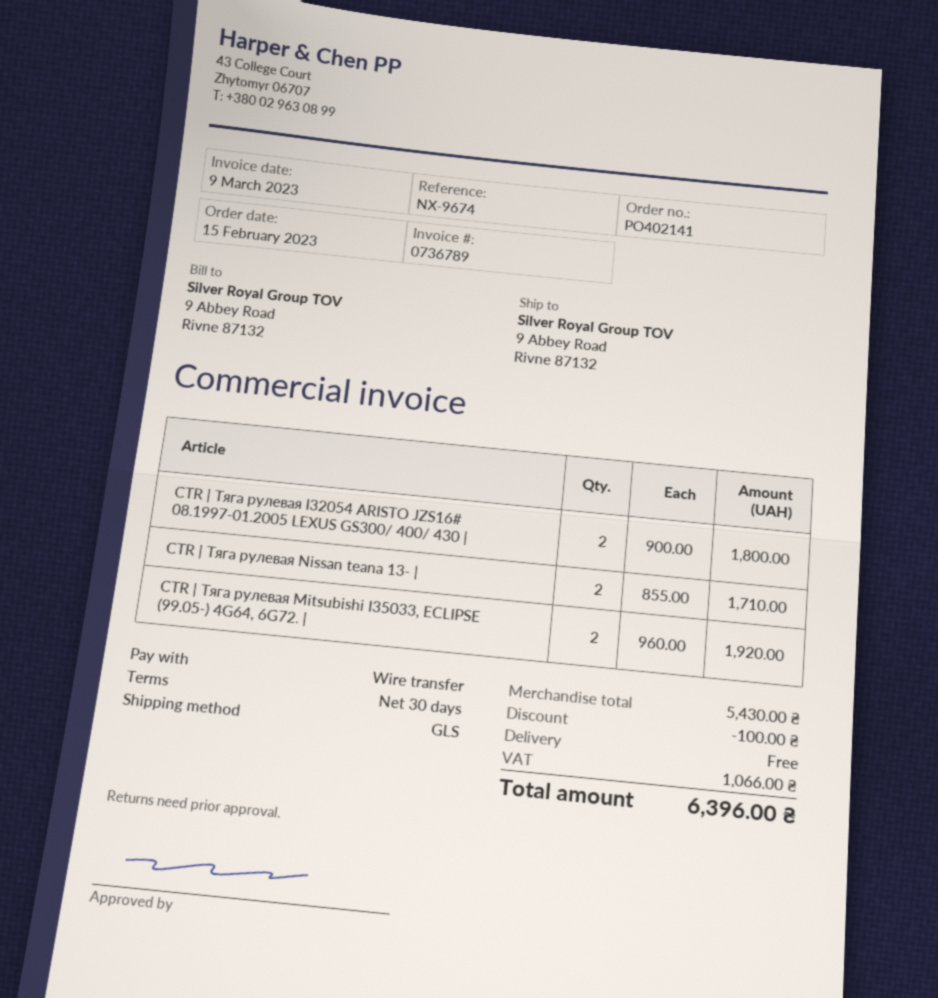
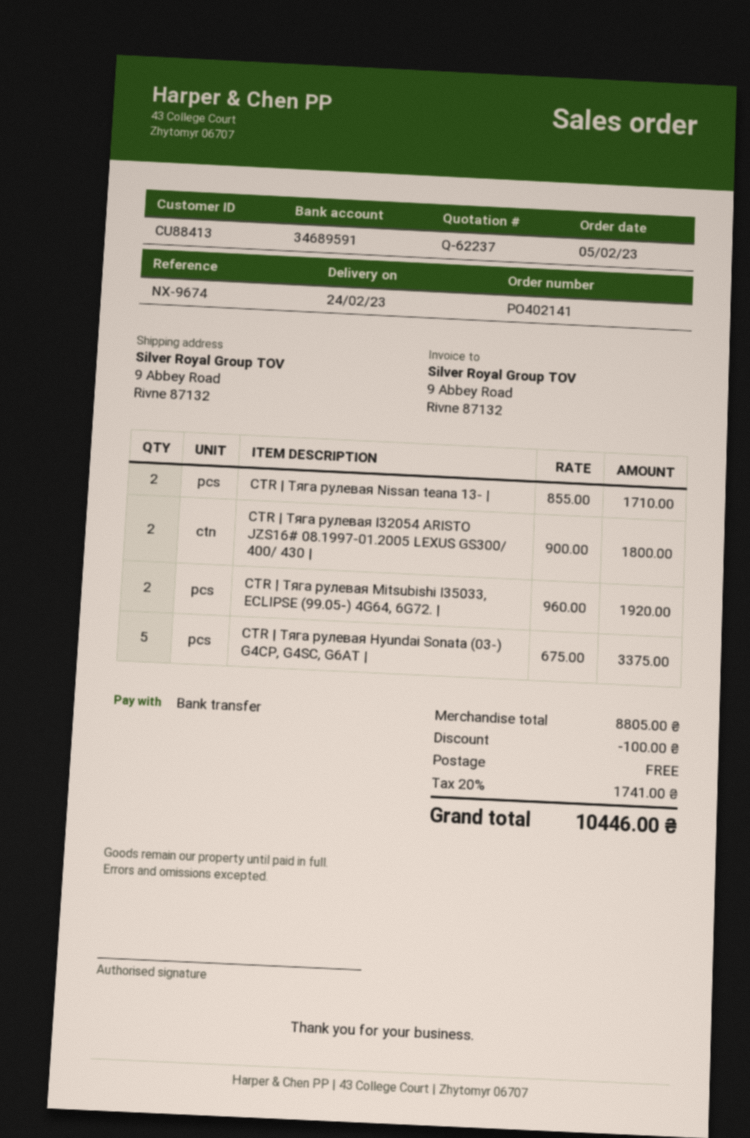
order date: 2023-02-15 -> 2023-02-05
CTR | Тяга рулевая Hyundai Sonata (03-) G4CP, G4SC, G6AT |: none -> 5 x 675.00 = 3375.00
subtotal: 5430.00 -> 8805.00
tax: 1066.00 -> 1741.00
total: 6396.00 -> 10446.00

